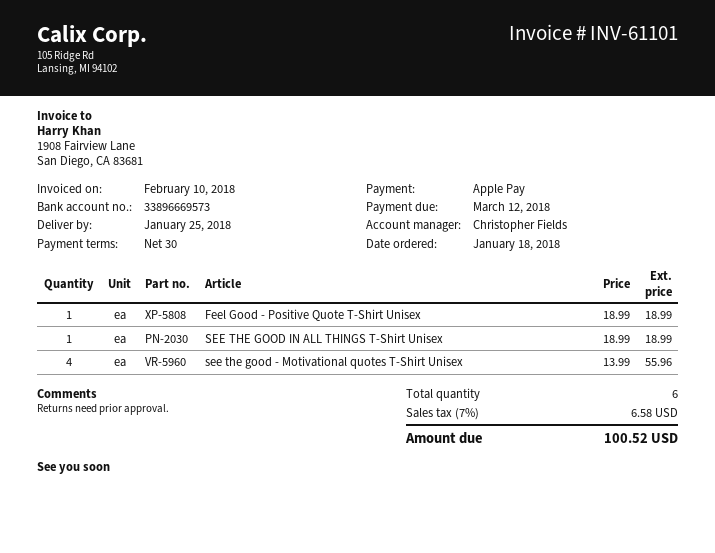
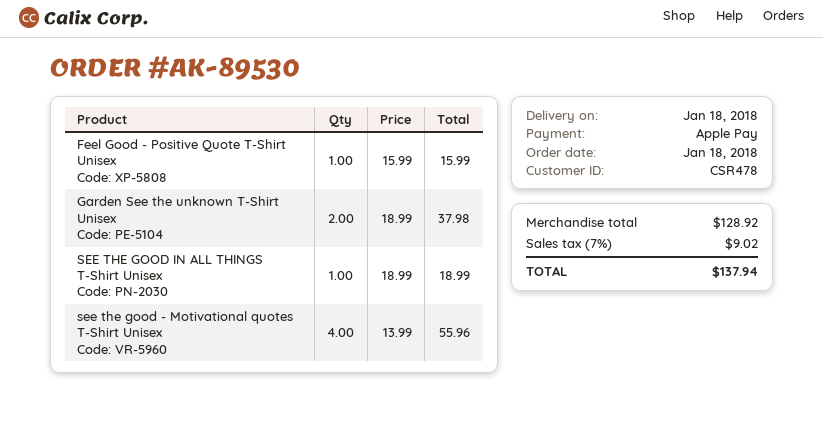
delivery date: 2018-01-25 -> 2018-01-18
Feel Good - Positive Quote T-Shirt Unisex: 1 x 18.99 = 18.99 -> 1 x 15.99 = 15.99
Garden See the unknown T-Shirt Unisex: none -> 2 x 18.99 = 37.98
tax: 7% = 6.58 -> 7% = 9.02
total: 100.52 -> 137.94

